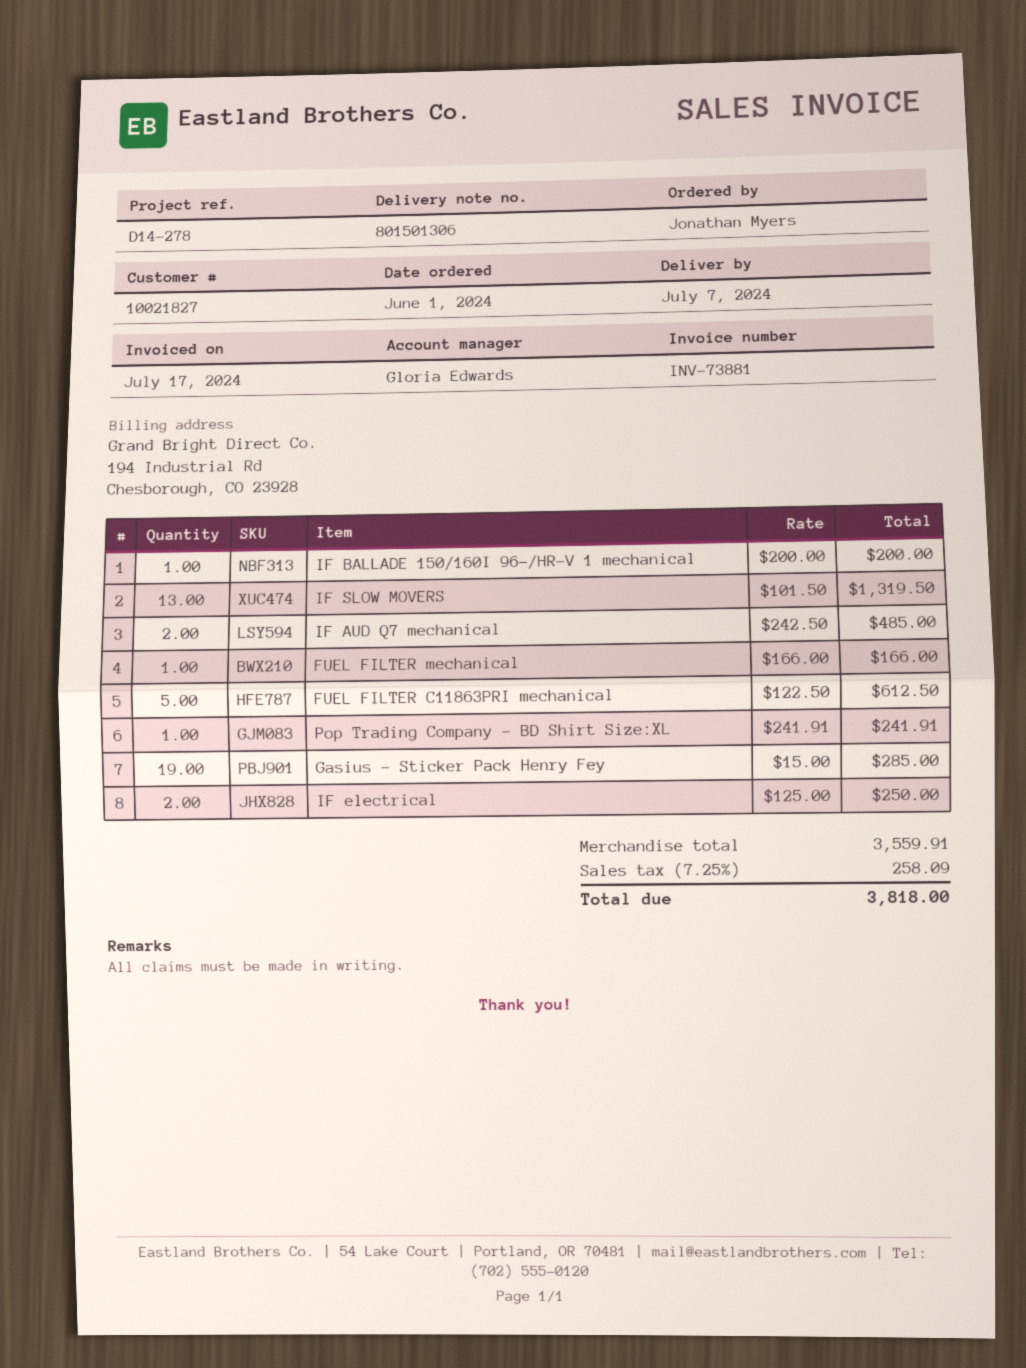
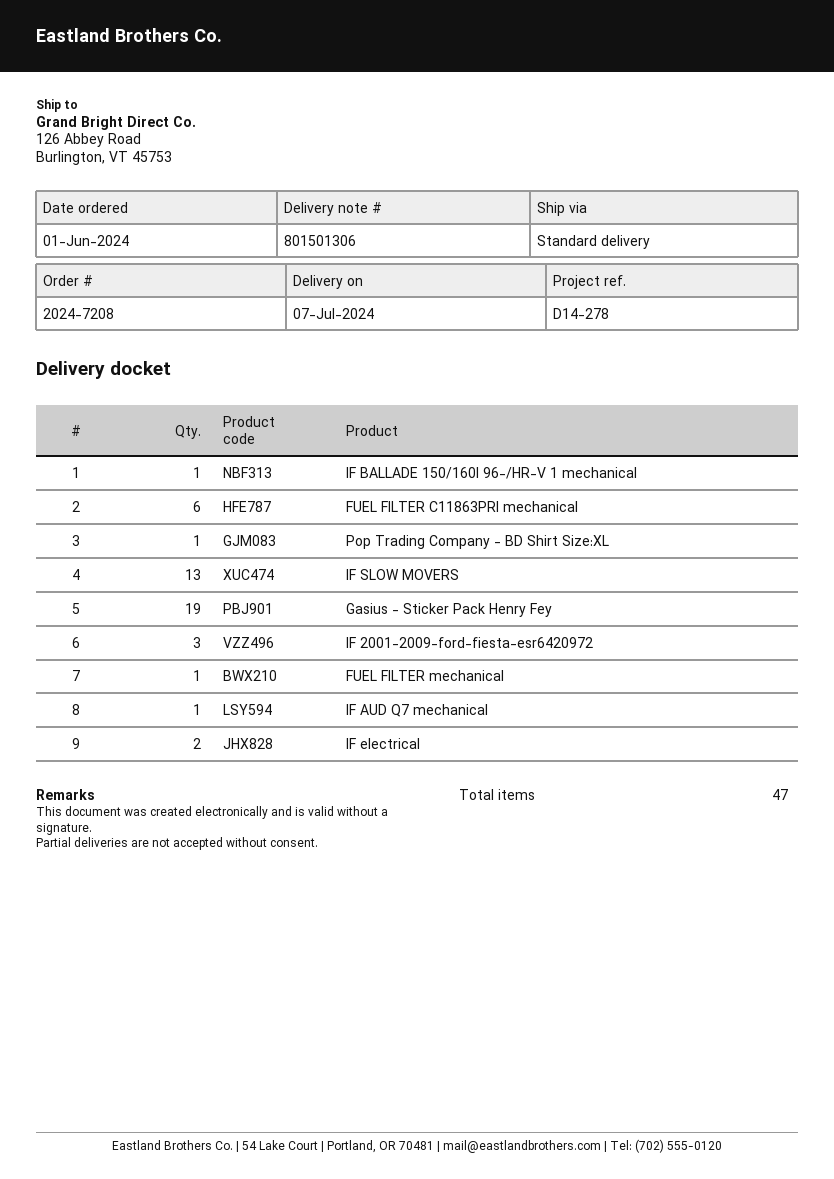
IF AUD Q7 mechanical: 2 -> 1
FUEL FILTER C11863PRI mechanical: 5 -> 6
IF 2001-2009-ford-fiesta-esr6420972: none -> 3

